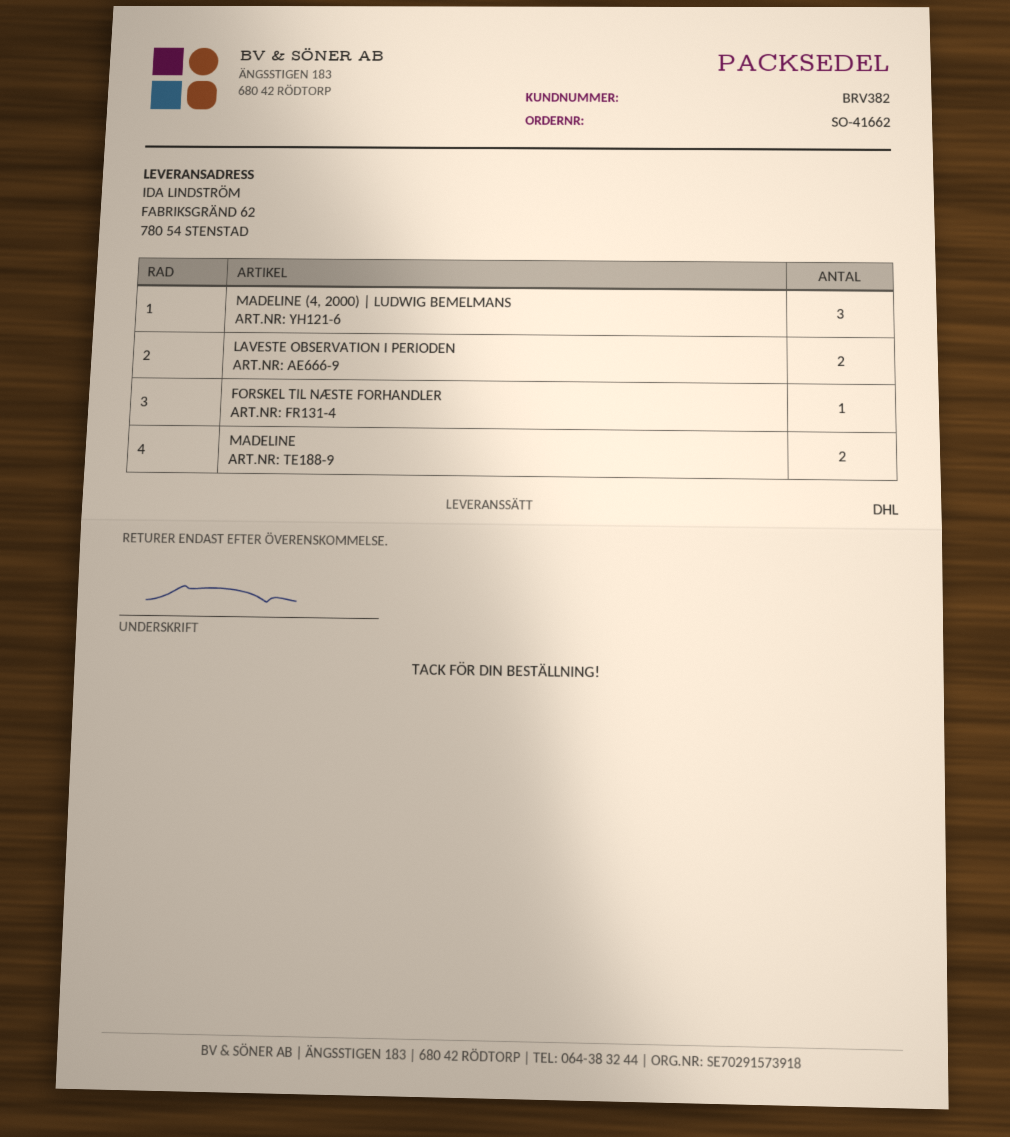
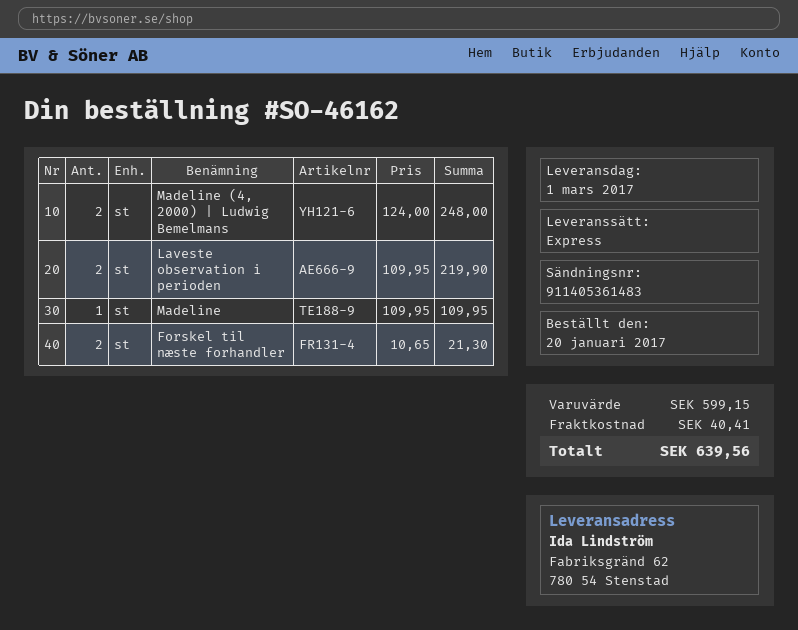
order number: SO-41662 -> SO-46162
shipping method: DHL -> express
MADELINE (4, 2000) | LUDWIG BEMELMANS: 3 -> 2
FORSKEL TIL NÆSTE FORHANDLER: 1 -> 2
MADELINE: 2 -> 1

